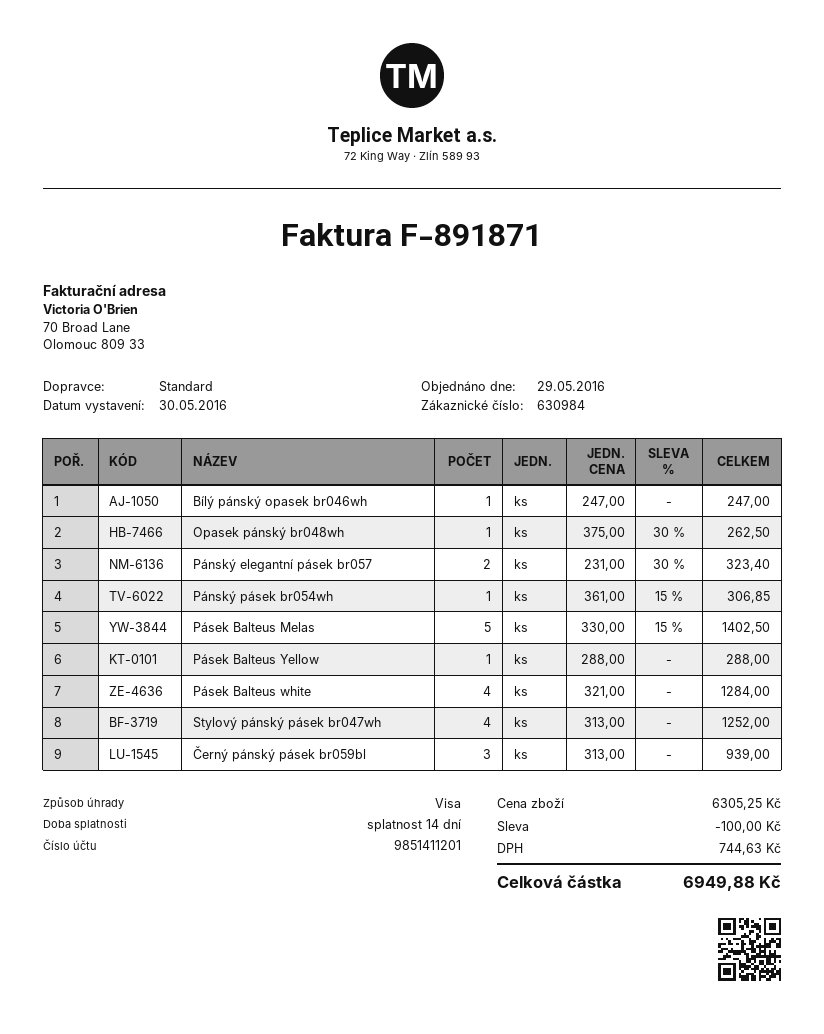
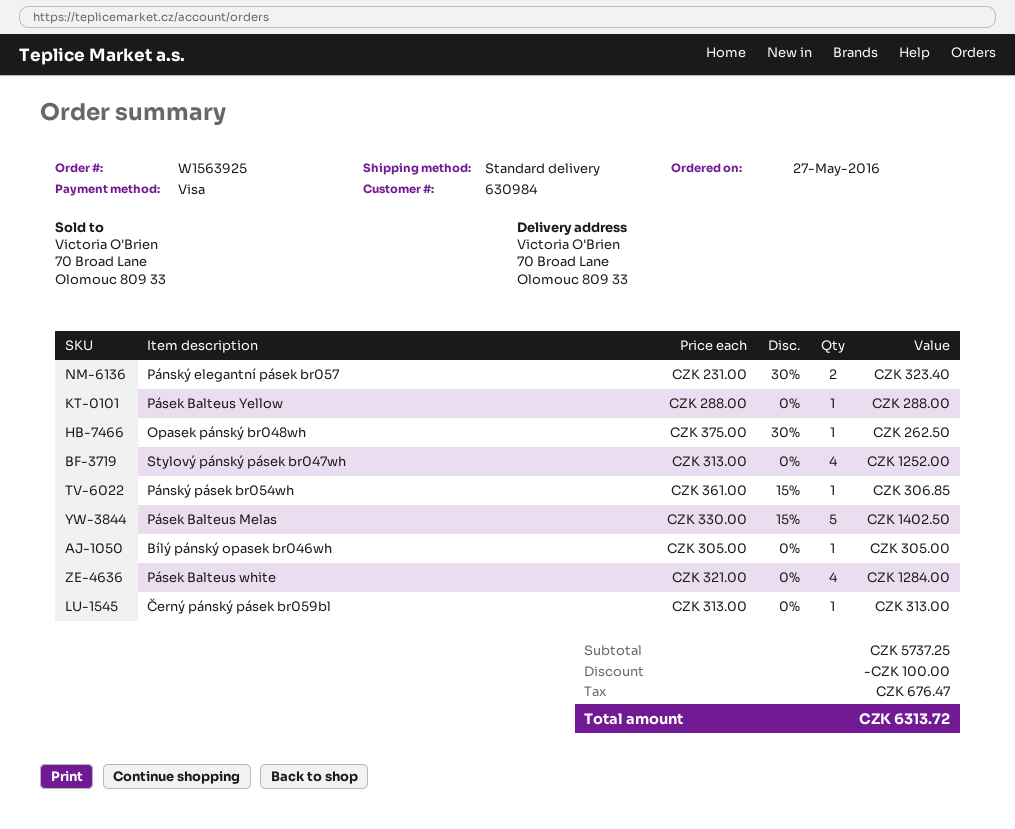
order date: 2016-05-29 -> 2016-05-27
Bílý pánský opasek br046wh: 1 x 247.00 = 247.00 -> 1 x 305.00 = 305.00
Černý pánský pásek br059bl: 3 x 313.00 = 939.00 -> 1 x 313.00 = 313.00
subtotal: 6305.25 -> 5737.25
tax: 744.63 -> 676.47
total: 6949.88 -> 6313.72

